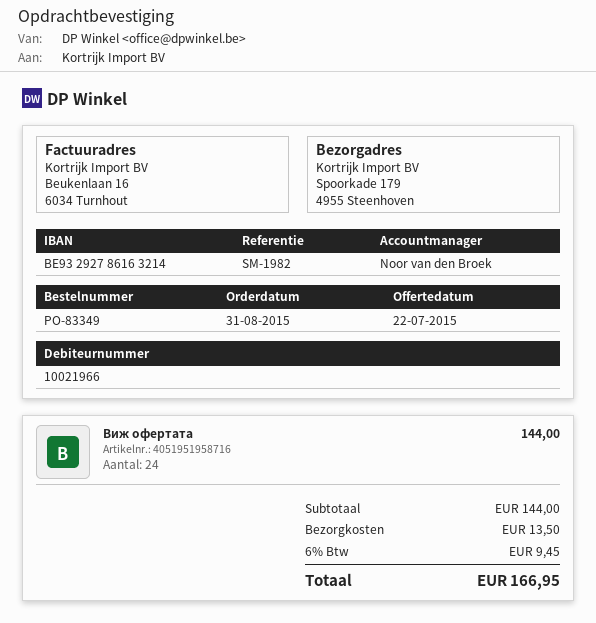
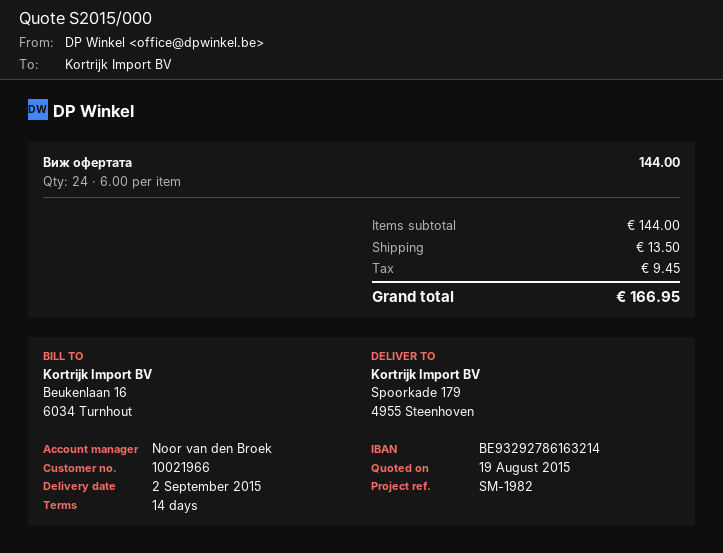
quote date: 2015-07-22 -> 2015-08-19

